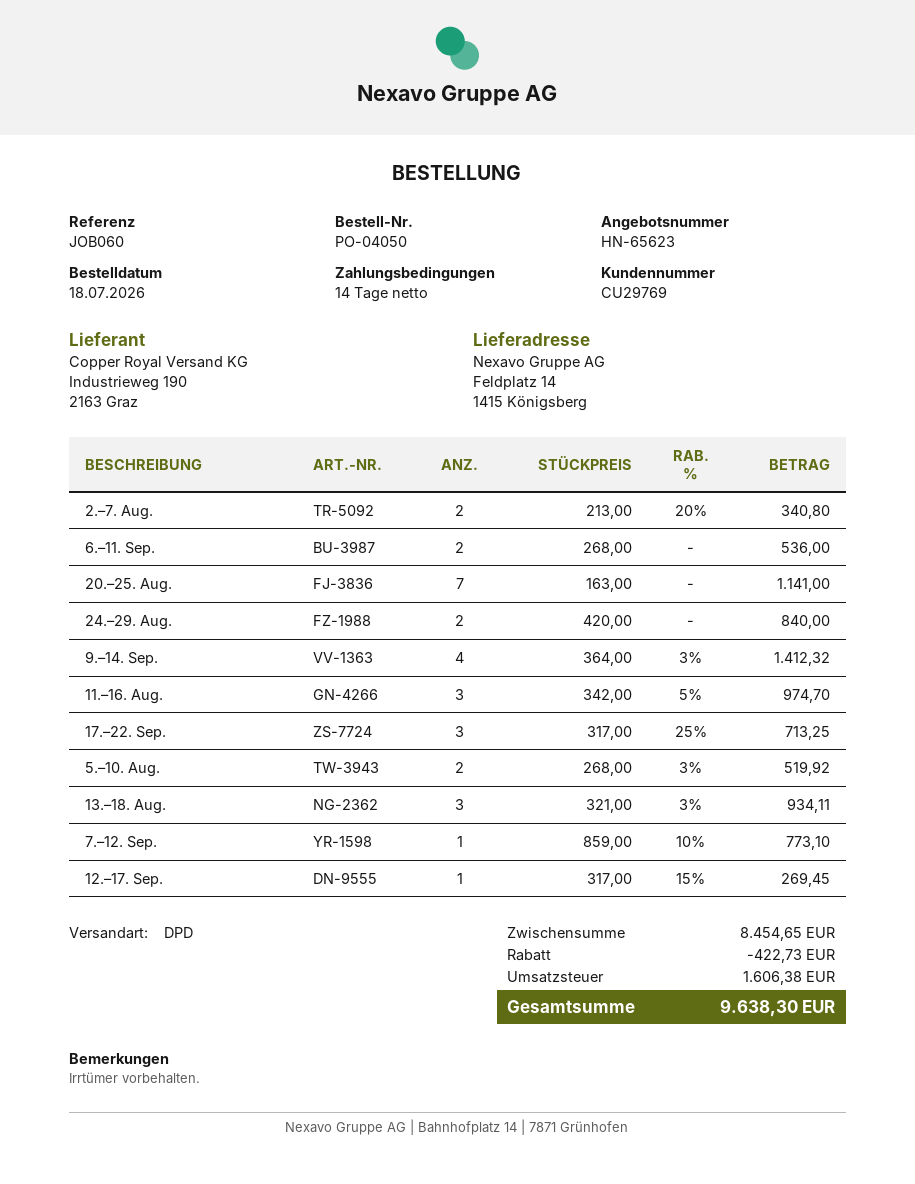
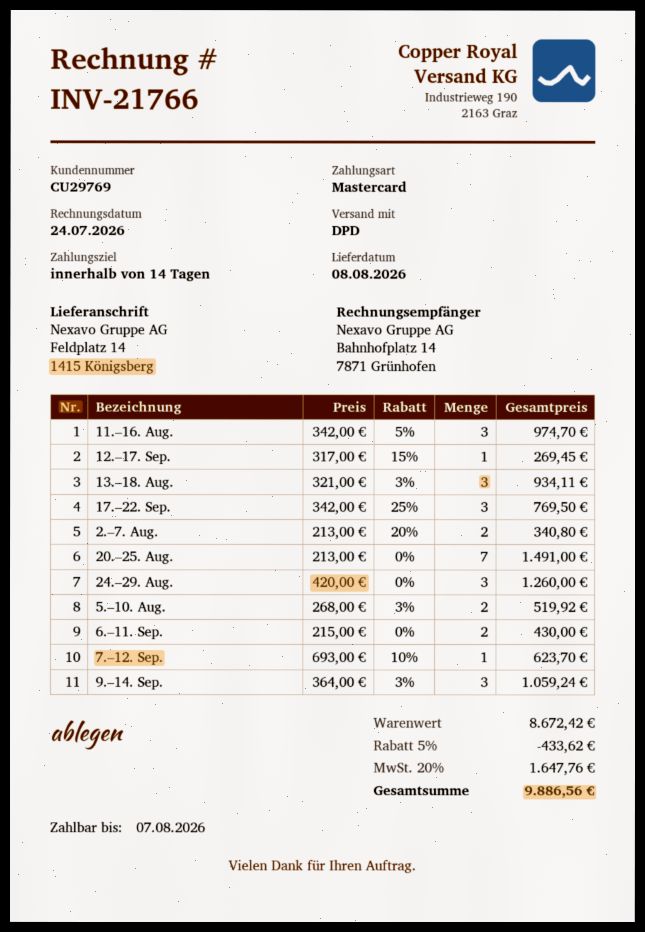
6.–11. Sep.: 2 x 268.00 = 536.00 -> 2 x 215.00 = 430.00
20.–25. Aug.: 7 x 163.00 = 1141.00 -> 7 x 213.00 = 1491.00
24.–29. Aug.: 2 x 420.00 = 840.00 -> 3 x 420.00 = 1260.00
9.–14. Sep.: 4 x 364.00 - 3% = 1412.32 -> 3 x 364.00 - 3% = 1059.24
17.–22. Sep.: 3 x 317.00 - 25% = 713.25 -> 3 x 342.00 - 25% = 769.50
7.–12. Sep.: 1 x 859.00 - 10% = 773.10 -> 1 x 693.00 - 10% = 623.70
subtotal: 8454.65 -> 8672.42
discount: 422.73 -> 433.62
tax: 1606.38 -> 1647.76
total: 9638.30 -> 9886.56

